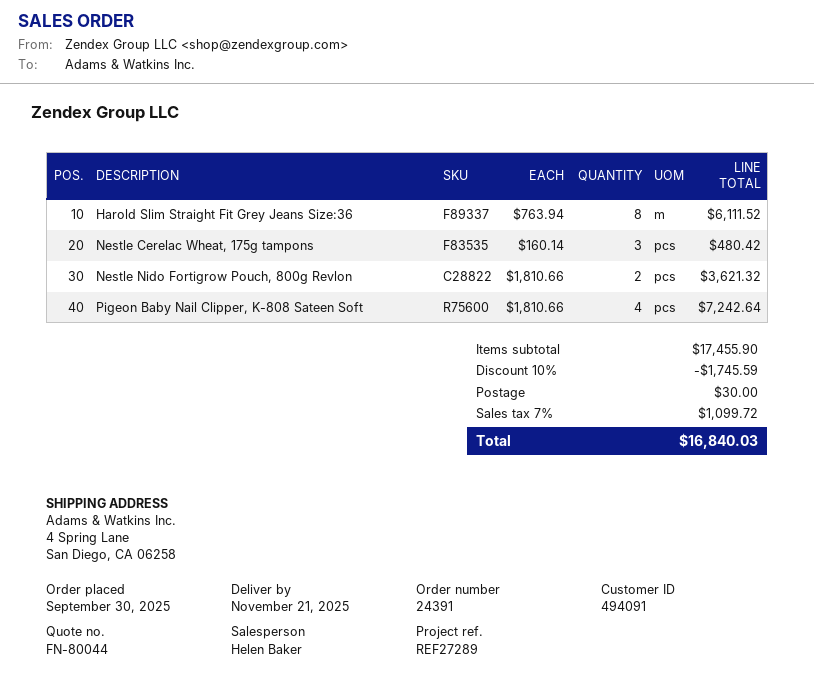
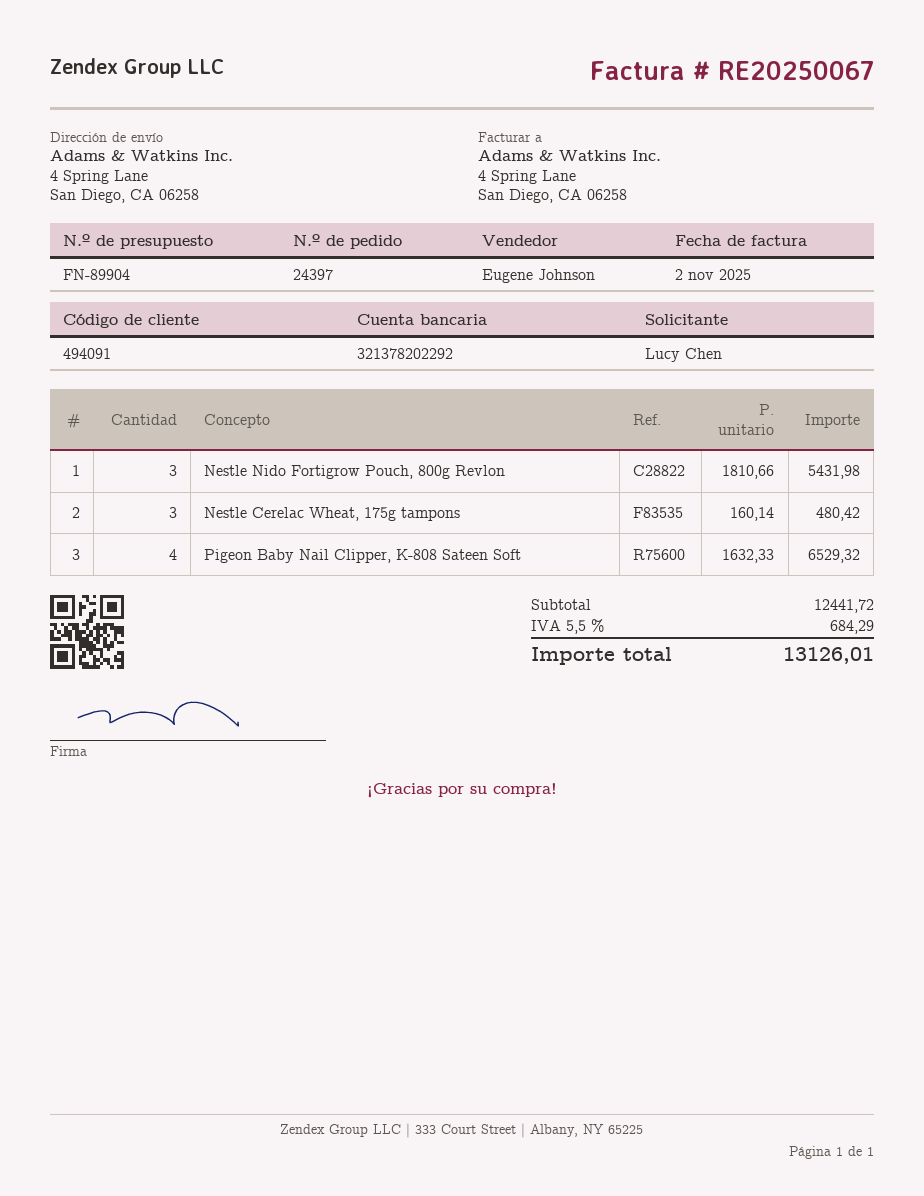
quote number: FN-80044 -> FN-89904
order number: 24391 -> 24397
sales rep: Helen Baker -> Eugene Johnson
Harold Slim Straight Fit Grey Jeans Size:36: 8 x 763.94 = 6111.52 -> none
Nestle Nido Fortigrow Pouch, 800g Revlon: 2 x 1810.66 = 3621.32 -> 3 x 1810.66 = 5431.98
Pigeon Baby Nail Clipper, K-808 Sateen Soft: 4 x 1810.66 = 7242.64 -> 4 x 1632.33 = 6529.32
subtotal: 17455.90 -> 12441.72
discount: 10% = 1745.59 -> none
shipping: 30.00 -> none
tax: 7% = 1099.72 -> 5.5% = 684.29
total: 16840.03 -> 13126.01

